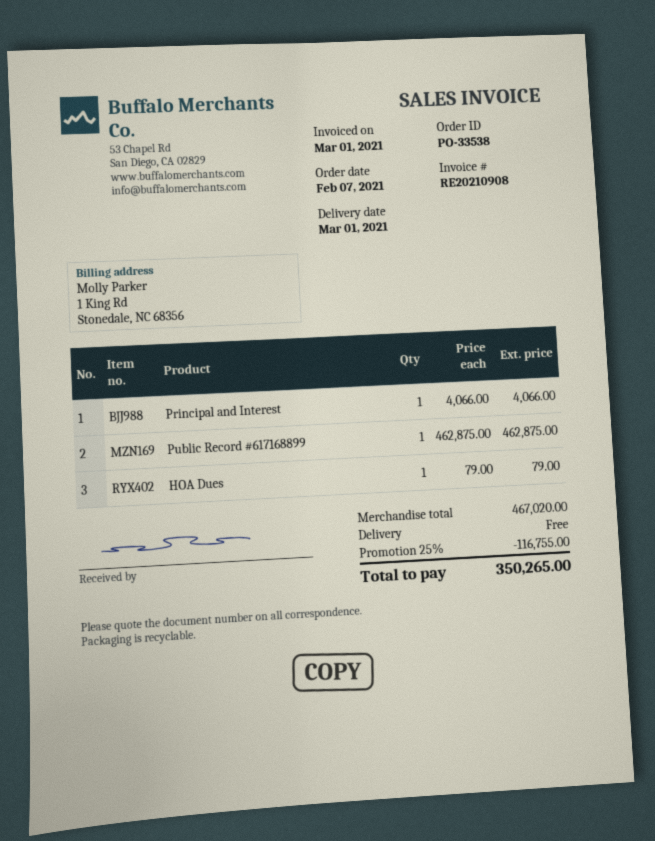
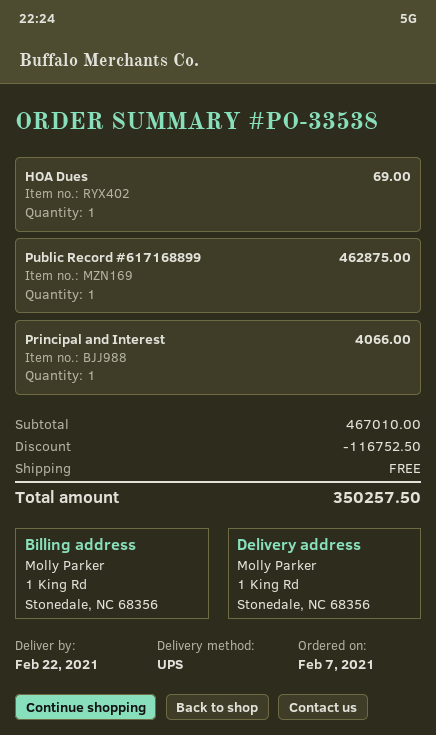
delivery date: 2021-03-01 -> 2021-02-22
HOA Dues: 1 for 79.00 -> 1 for 69.00
subtotal: 467020.00 -> 467010.00
discount: 116755.00 -> 116752.50
total: 350265.00 -> 350257.50

